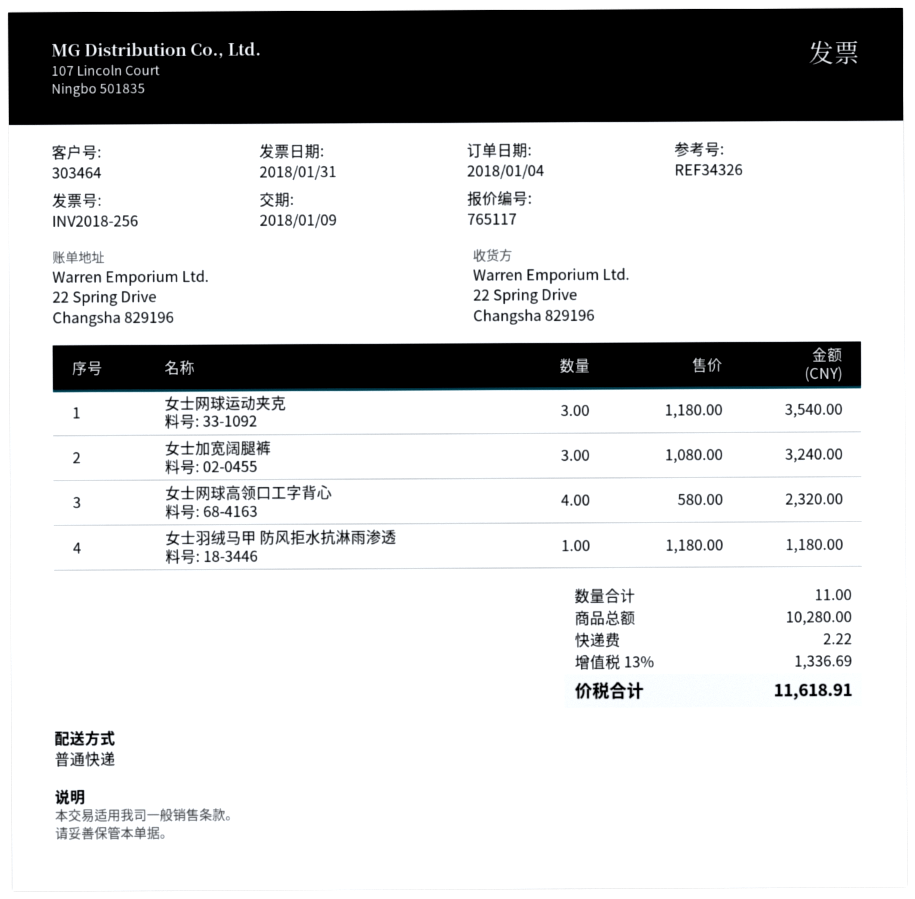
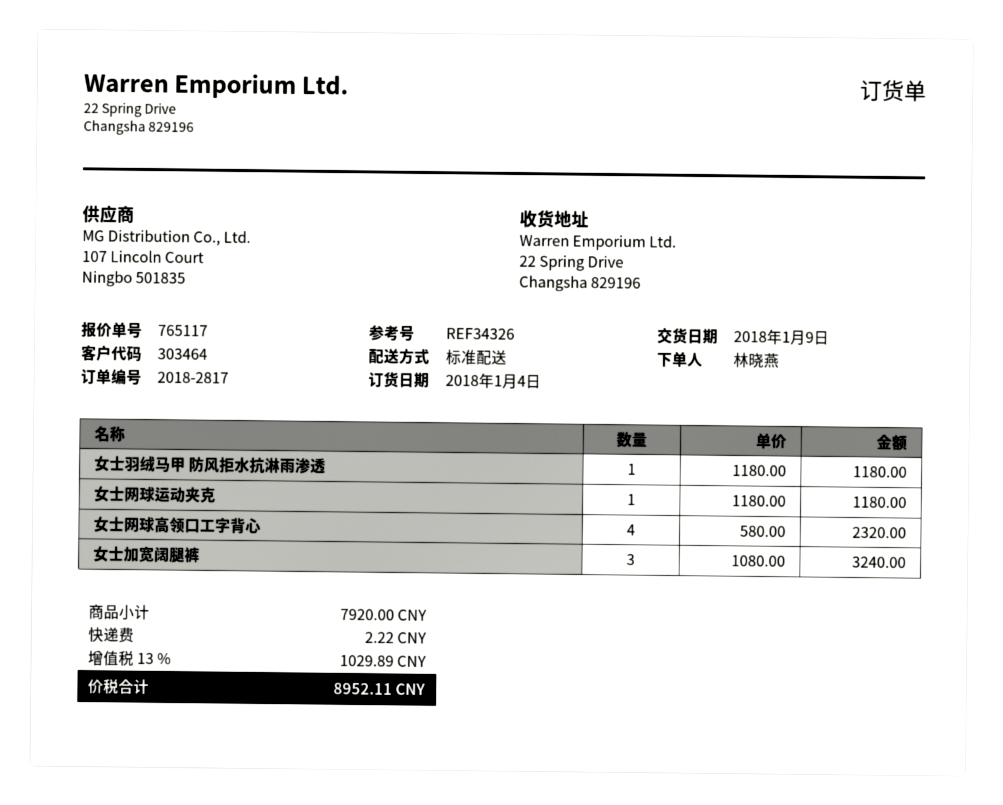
女士网球运动夹克: 3 x 1180.00 = 3540.00 -> 1 x 1180.00 = 1180.00
subtotal: 10280.00 -> 7920.00
tax: 13% = 1336.69 -> 13% = 1029.89
total: 11618.91 -> 8952.11

